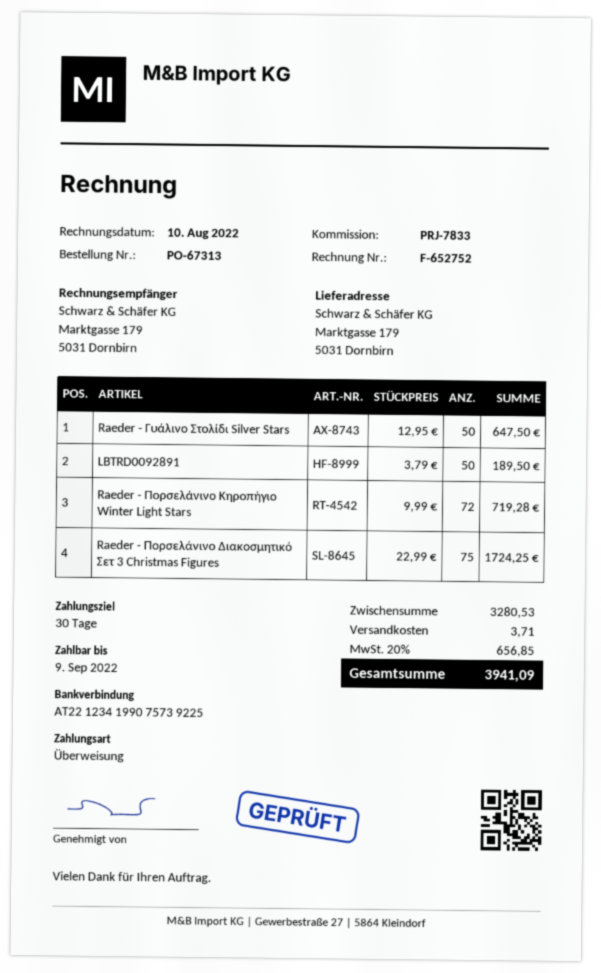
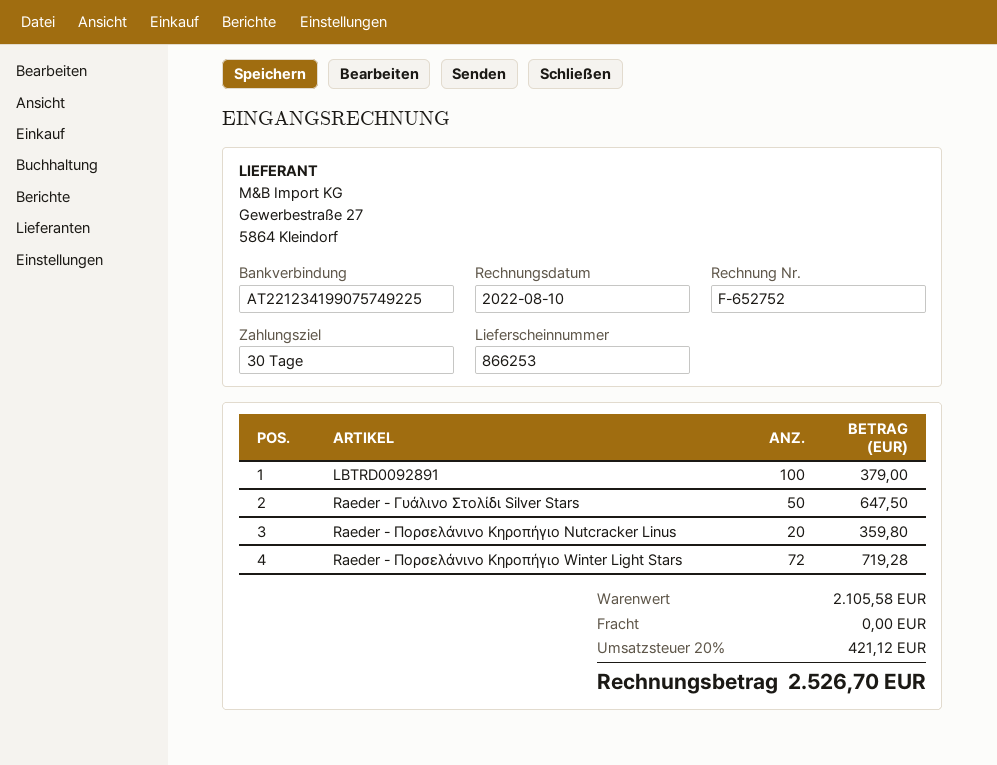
bank account: AT221234199075739225 -> AT221234199075749225
LBTRD0092891: 50 for 189.50 -> 100 for 379.00
Raeder - Πορσελάνινο Διακοσμητικό Σετ 3 Christmas Figures: 75 for 1724.25 -> none
Raeder - Πορσελάνινο Κηροπήγιο Nutcracker Linus: none -> 20 for 359.80
subtotal: 3280.53 -> 2105.58
shipping: 3.71 -> 0.00
tax: 20% = 656.85 -> 20% = 421.12
total: 3941.09 -> 2526.70

